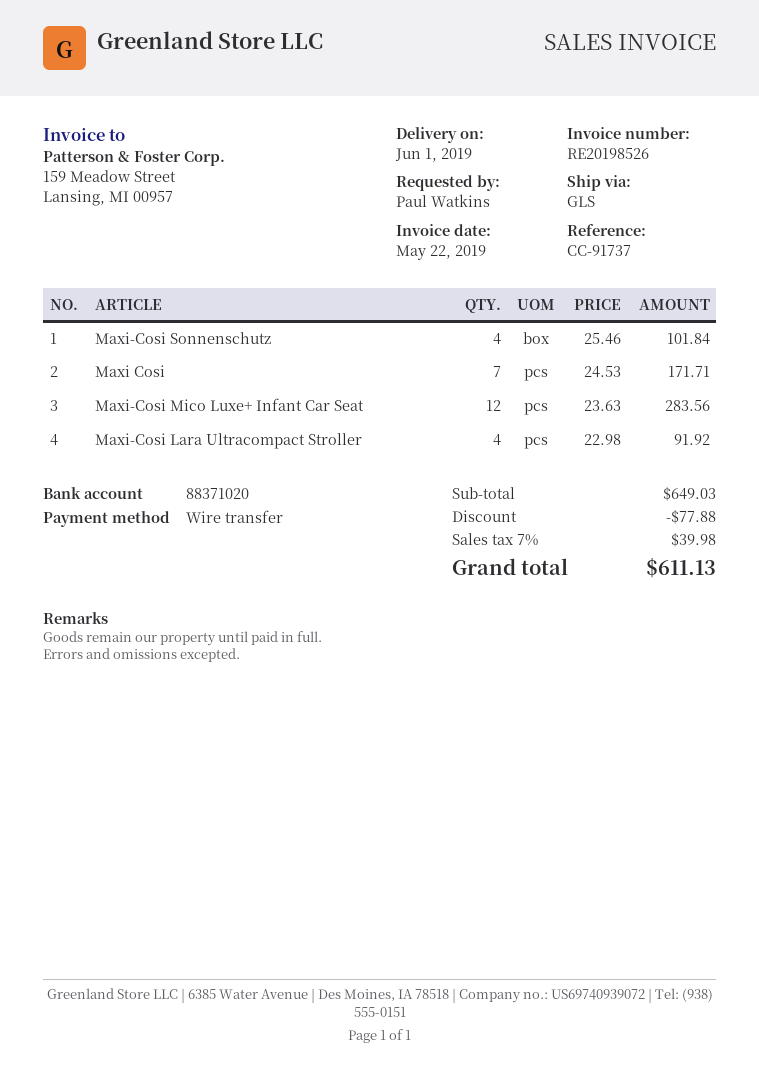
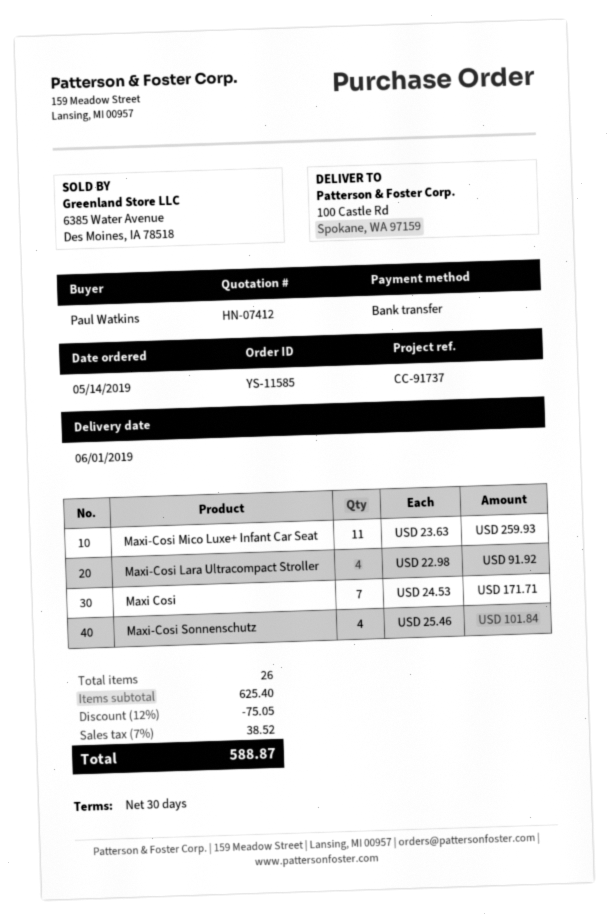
Maxi-Cosi Mico Luxe+ Infant Car Seat: 12 x 23.63 = 283.56 -> 11 x 23.63 = 259.93
subtotal: 649.03 -> 625.40
discount: 77.88 -> 75.05
tax: 7% = 39.98 -> 7% = 38.52
total: 611.13 -> 588.87

